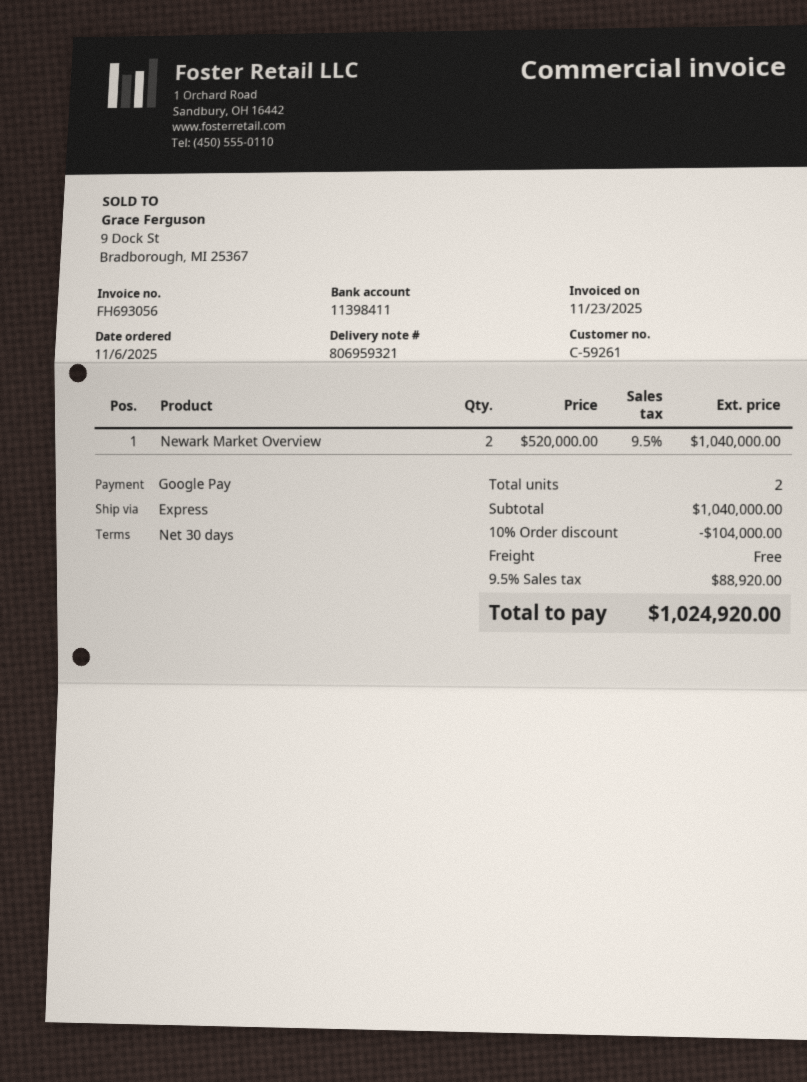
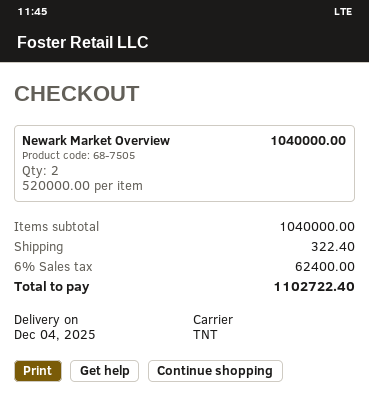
shipping method: express -> TNT
discount: 10% = 104000.00 -> none
shipping: 0.00 -> 322.40
tax: 9.5% = 88920.00 -> 6% = 62400.00
total: 1024920.00 -> 1102722.40

